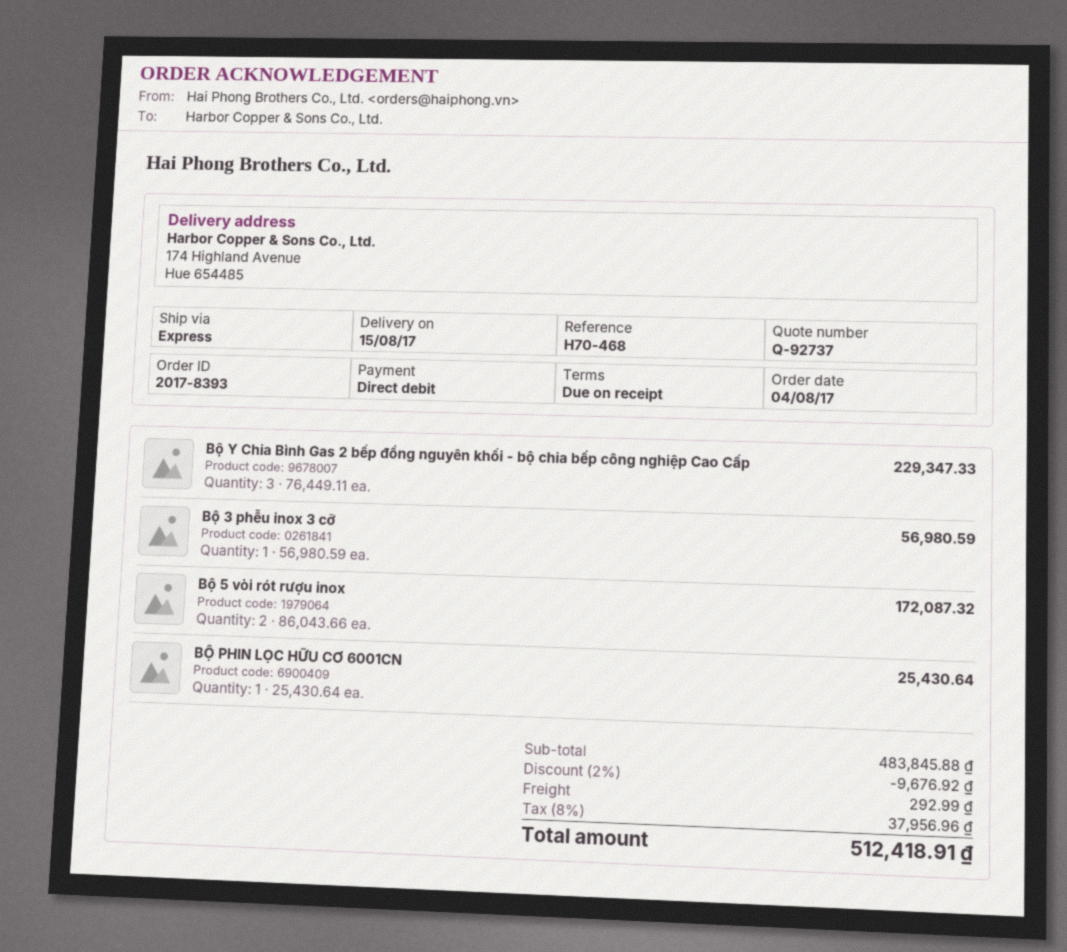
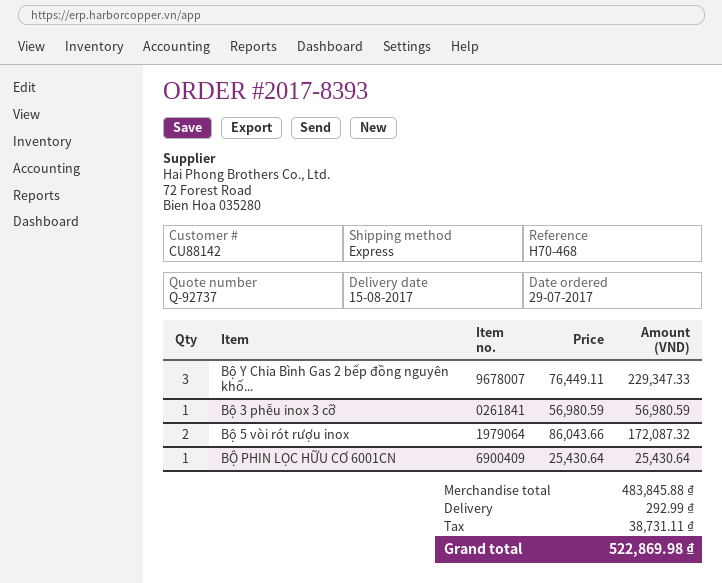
order date: 2017-08-04 -> 2017-07-29
discount: 2% = 9676.92 -> none
tax: 37956.96 -> 38731.11
total: 512418.91 -> 522869.98

